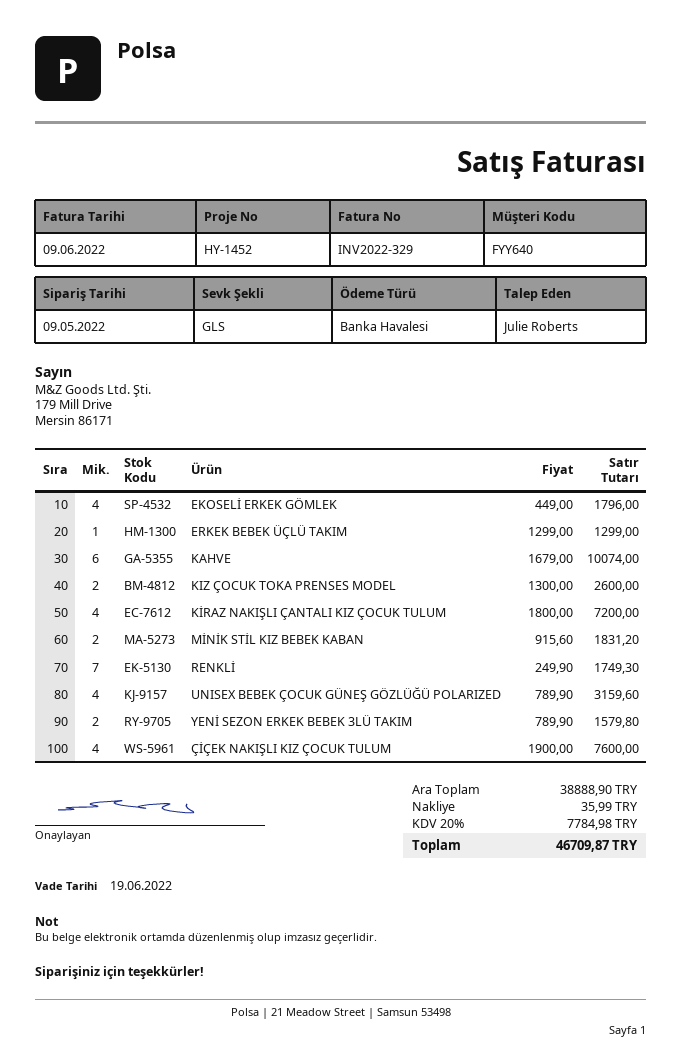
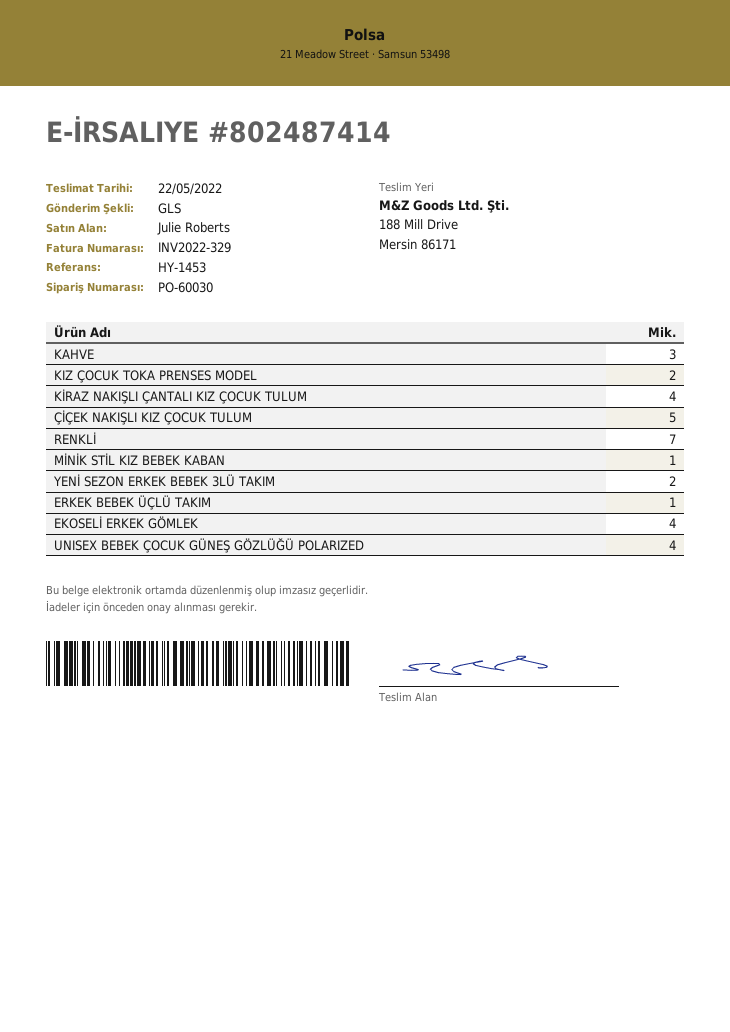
reference: HY-1452 -> HY-1453
KAHVE: 6 -> 3
MİNİK STİL KIZ BEBEK KABAN: 2 -> 1
ÇİÇEK NAKIŞLI KIZ ÇOCUK TULUM: 4 -> 5

